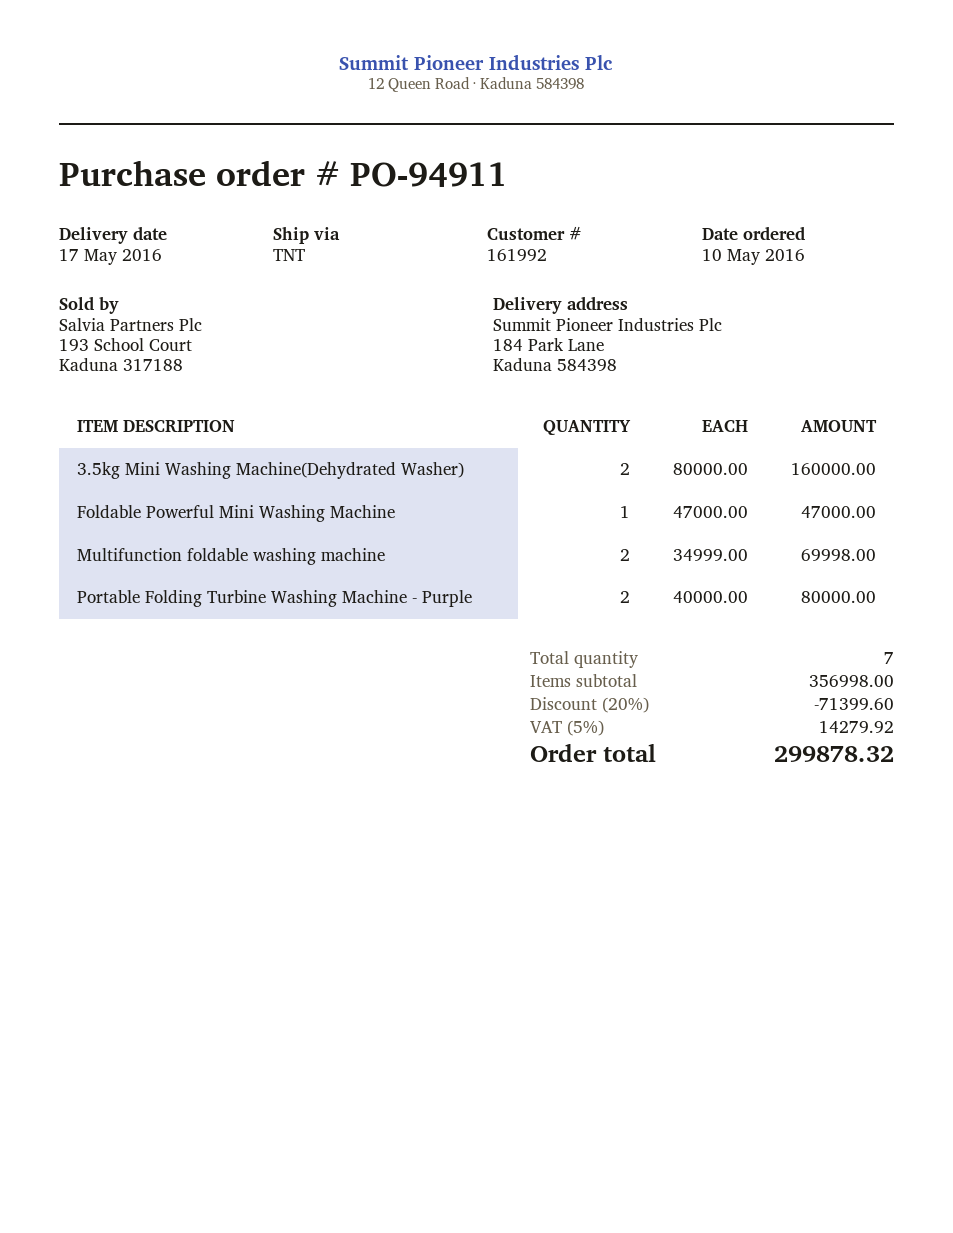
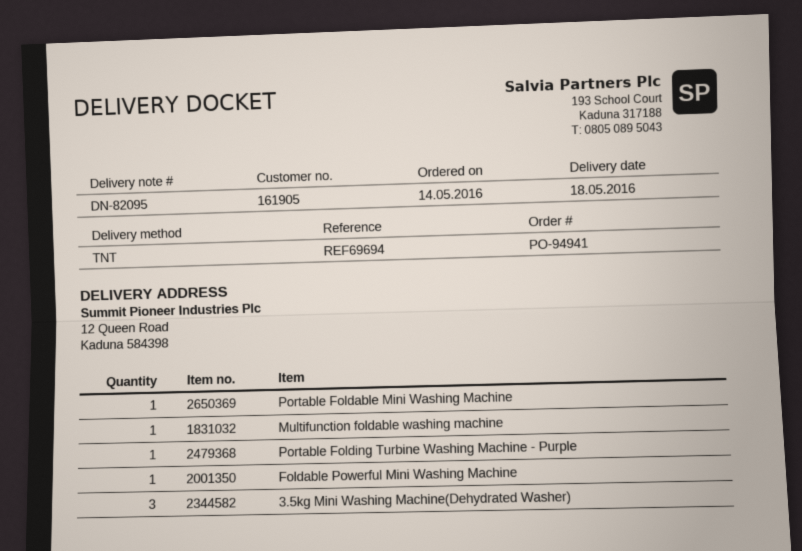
order number: PO-94911 -> PO-94941
order date: 2016-05-10 -> 2016-05-14
delivery date: 2016-05-17 -> 2016-05-18
customer number: 161992 -> 161905
ship to: 184 Park Lane, Kaduna 584398 -> 12 Queen Road, Kaduna 584398
3.5kg Mini Washing Machine(Dehydrated Washer): 2 -> 3
Multifunction foldable washing machine: 2 -> 1
Portable Folding Turbine Washing Machine - Purple: 2 -> 1
Portable Foldable Mini Washing Machine: none -> 1

